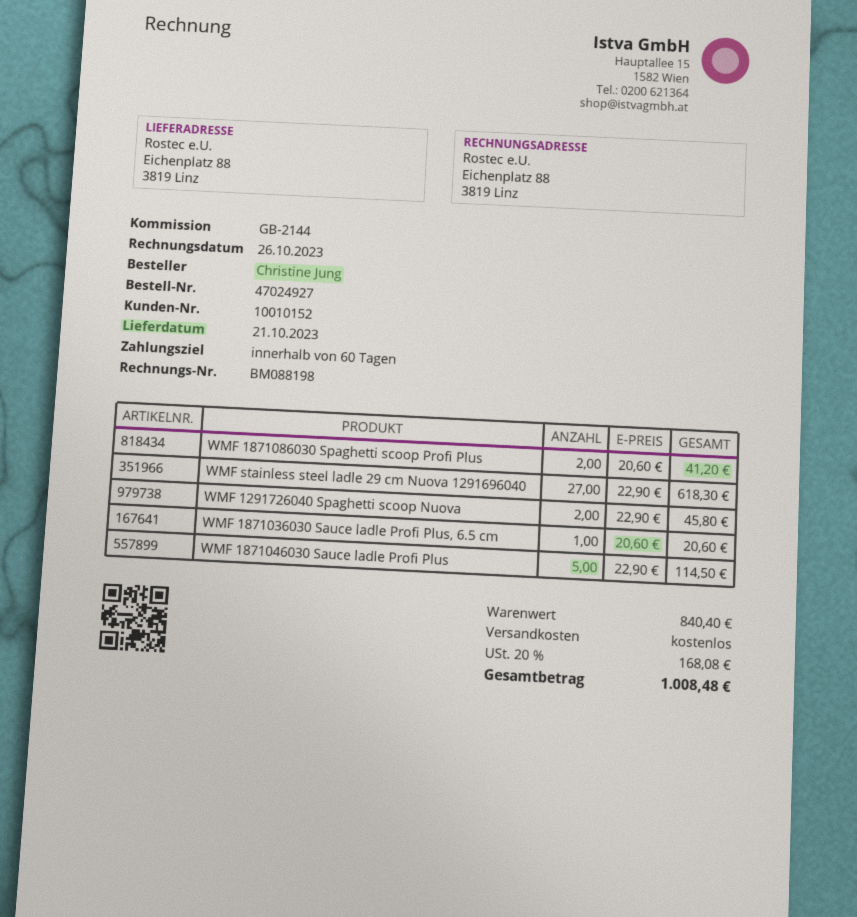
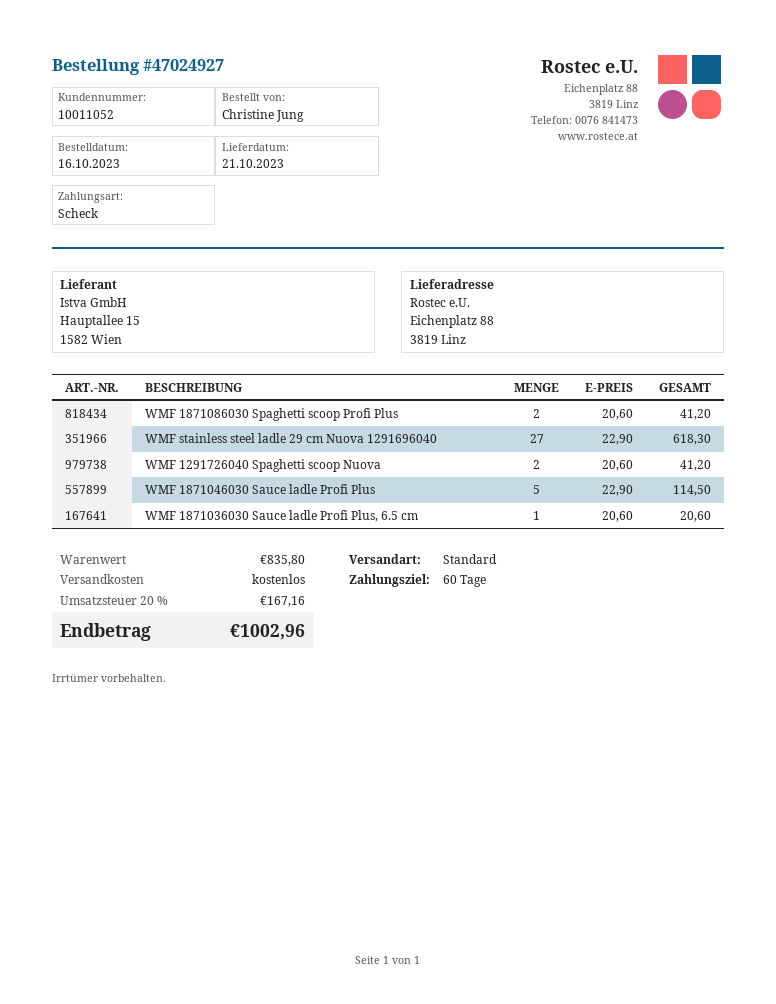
customer number: 10010152 -> 10011052
WMF 1291726040 Spaghetti scoop Nuova: 2 x 22.90 = 45.80 -> 2 x 20.60 = 41.20
subtotal: 840.40 -> 835.80
tax: 20% = 168.08 -> 20% = 167.16
total: 1008.48 -> 1002.96

